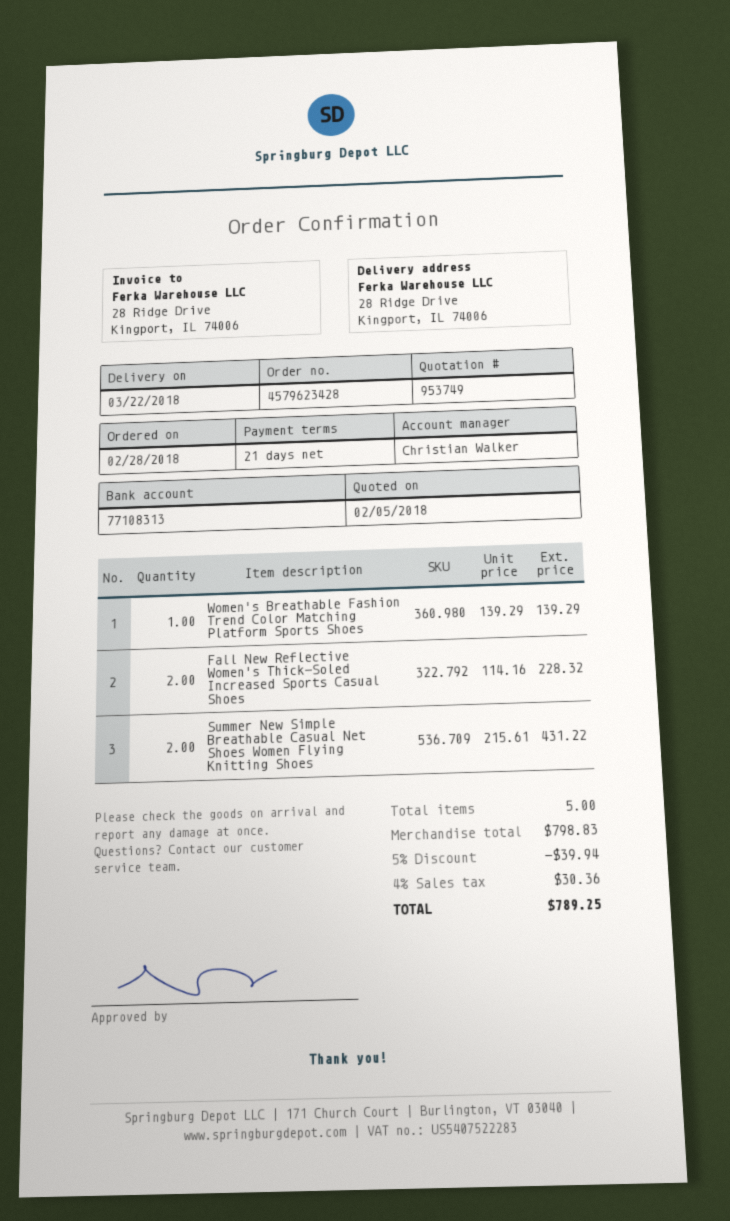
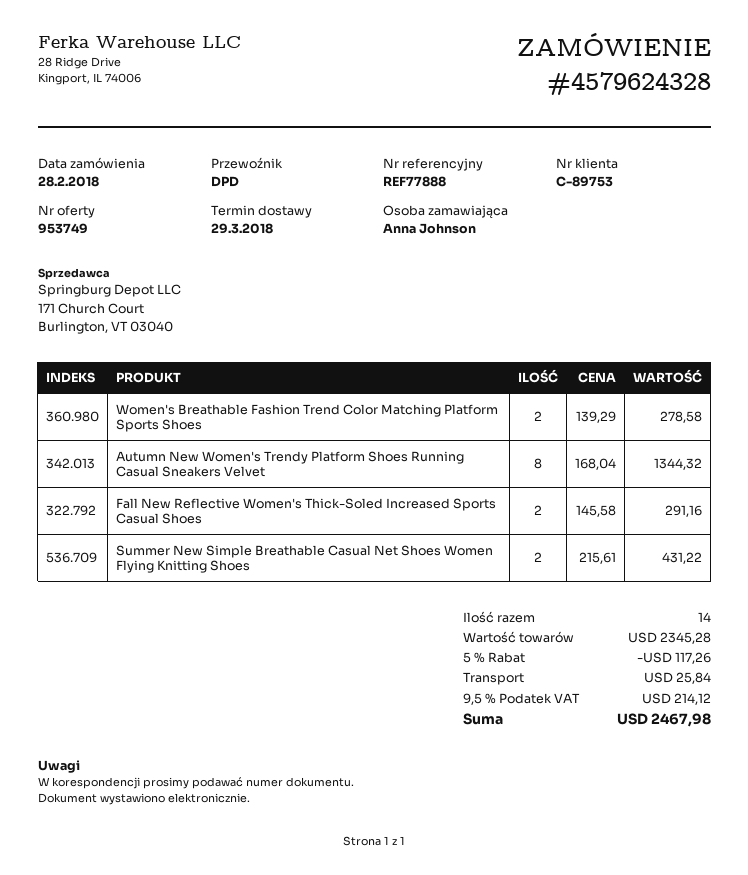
order number: 4579623428 -> 4579624328
delivery date: 2018-03-22 -> 2018-03-29
Women's Breathable Fashion Trend Color Matching Platform Sports Shoes: 1 x 139.29 = 139.29 -> 2 x 139.29 = 278.58
Fall New Reflective Women's Thick-Soled Increased Sports Casual Shoes: 2 x 114.16 = 228.32 -> 2 x 145.58 = 291.16
Autumn New Women's Trendy Platform Shoes Running Casual Sneakers Velvet: none -> 8 x 168.04 = 1344.32
total quantity: 5 -> 14
subtotal: 798.83 -> 2345.28
discount: 5% = 39.94 -> 5% = 117.26
shipping: none -> 25.84
tax: 4% = 30.36 -> 9.5% = 214.12
total: 789.25 -> 2467.98

